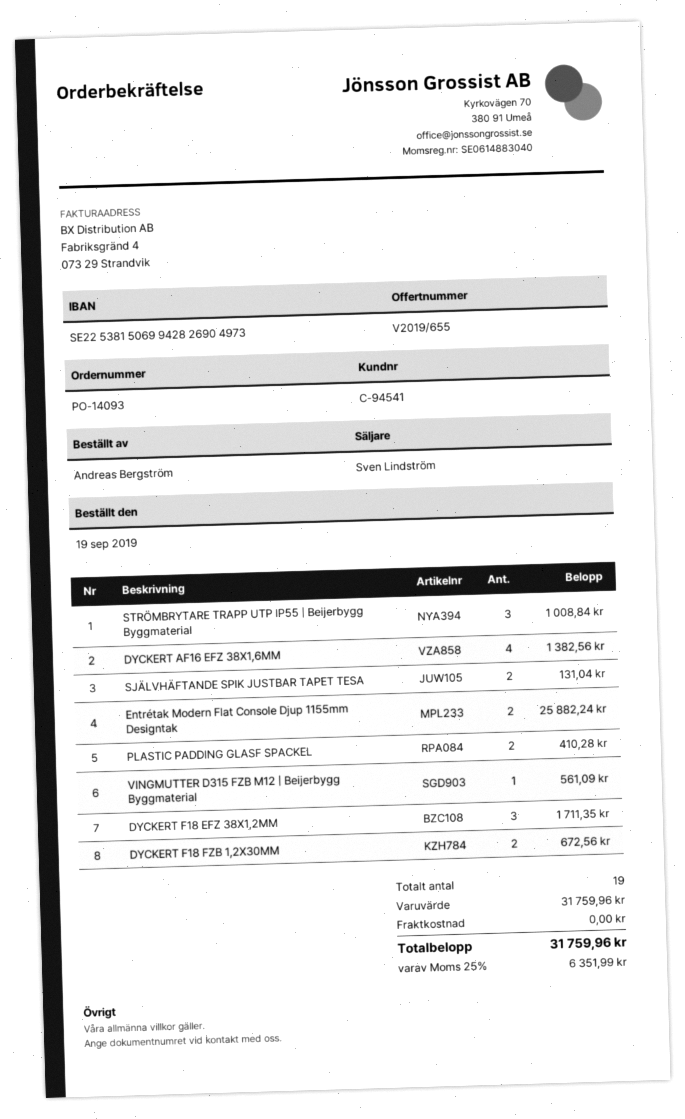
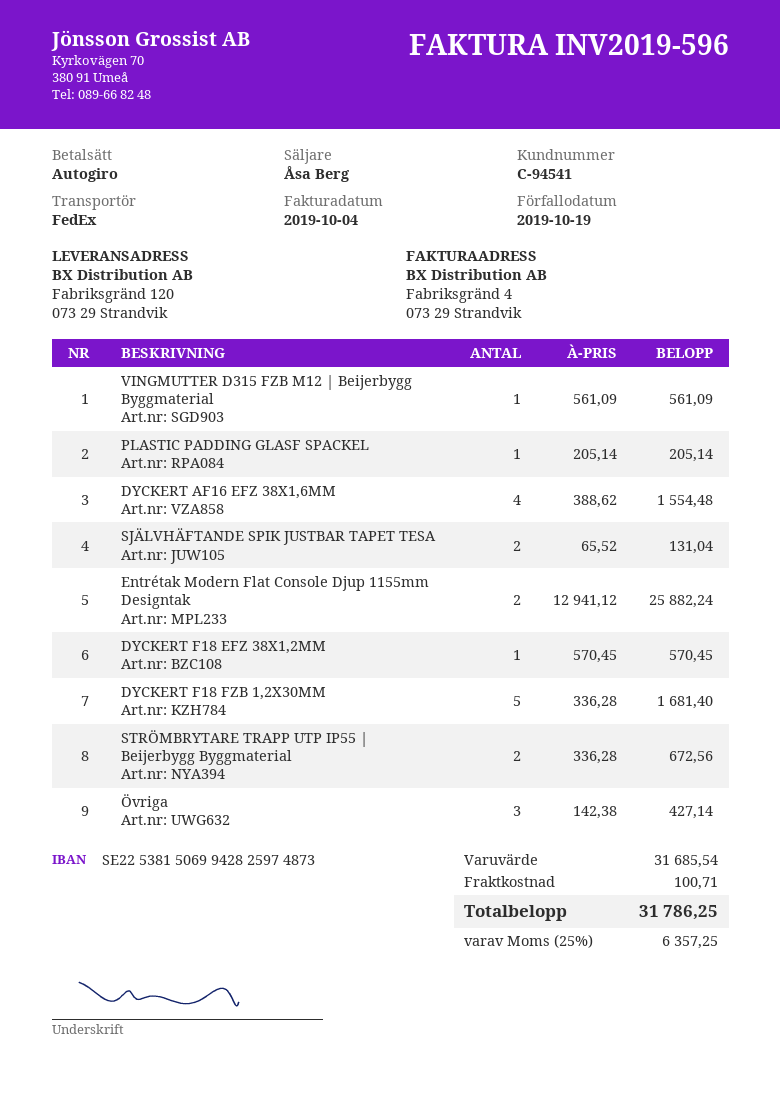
sales rep: Sven Lindström -> Åsa Berg
bank account: SE2253815069942826904973 -> SE2253815069942825974873
STRÖMBRYTARE TRAPP UTP IP55 | Beijerbygg Byggmaterial: 3 for 1008.84 -> 2 for 672.56
DYCKERT AF16 EFZ 38X1,6MM: 4 for 1382.56 -> 4 for 1554.48
PLASTIC PADDING GLASF SPACKEL: 2 for 410.28 -> 1 for 205.14
DYCKERT F18 EFZ 38X1,2MM: 3 for 1711.35 -> 1 for 570.45
DYCKERT F18 FZB 1,2X30MM: 2 for 672.56 -> 5 for 1681.40
Övriga: none -> 3 for 427.14
subtotal: 31759.96 -> 31685.54
shipping: 0.00 -> 100.71
tax: 25% = 6351.99 -> 25% = 6357.25
total: 31759.96 -> 31786.25

